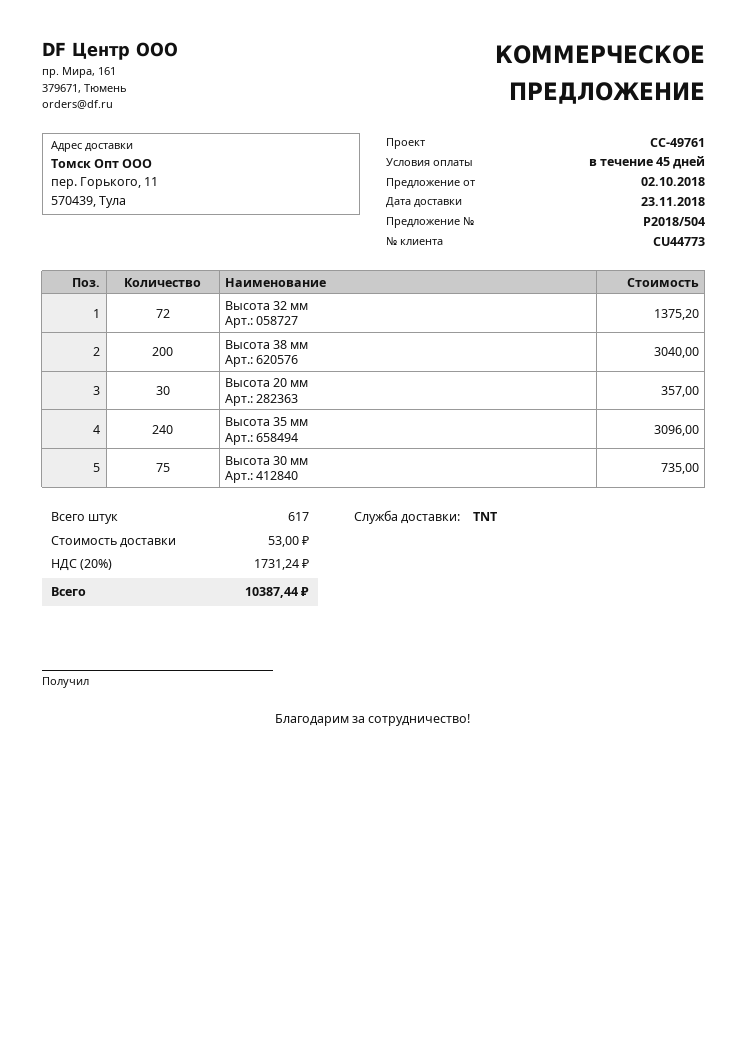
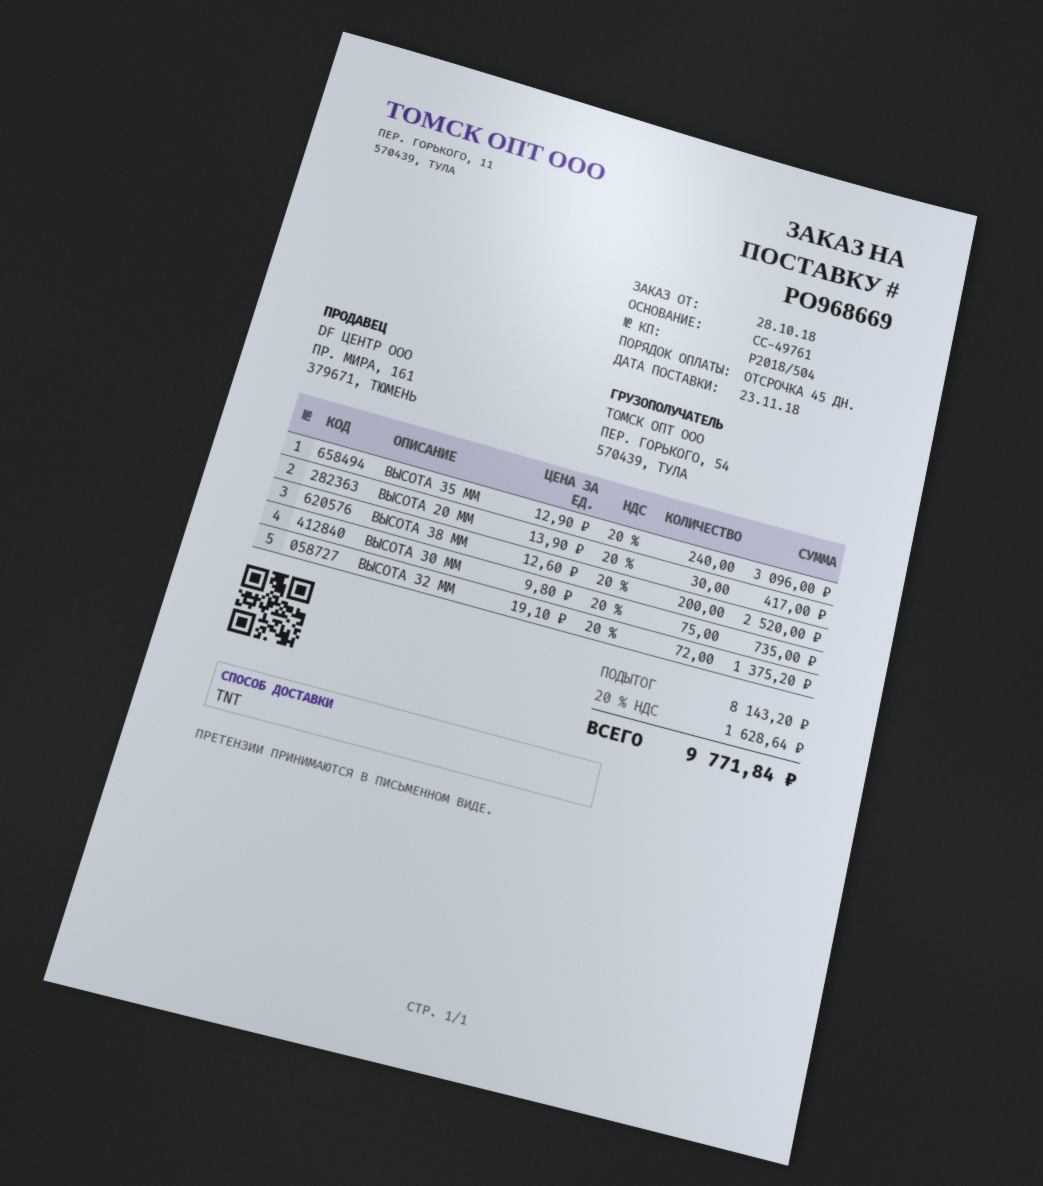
ship to: пер. Горького, 11, 570439, Тула -> ПЕР. ГОРЬКОГО, 54, 570439, ТУЛА
Высота 38 мм: 200 for 3040.00 -> 200 for 2520.00
Высота 20 мм: 30 for 357.00 -> 30 for 417.00
shipping: 53.00 -> none
tax: 20% = 1731.24 -> 20% = 1628.64
total: 10387.44 -> 9771.84

